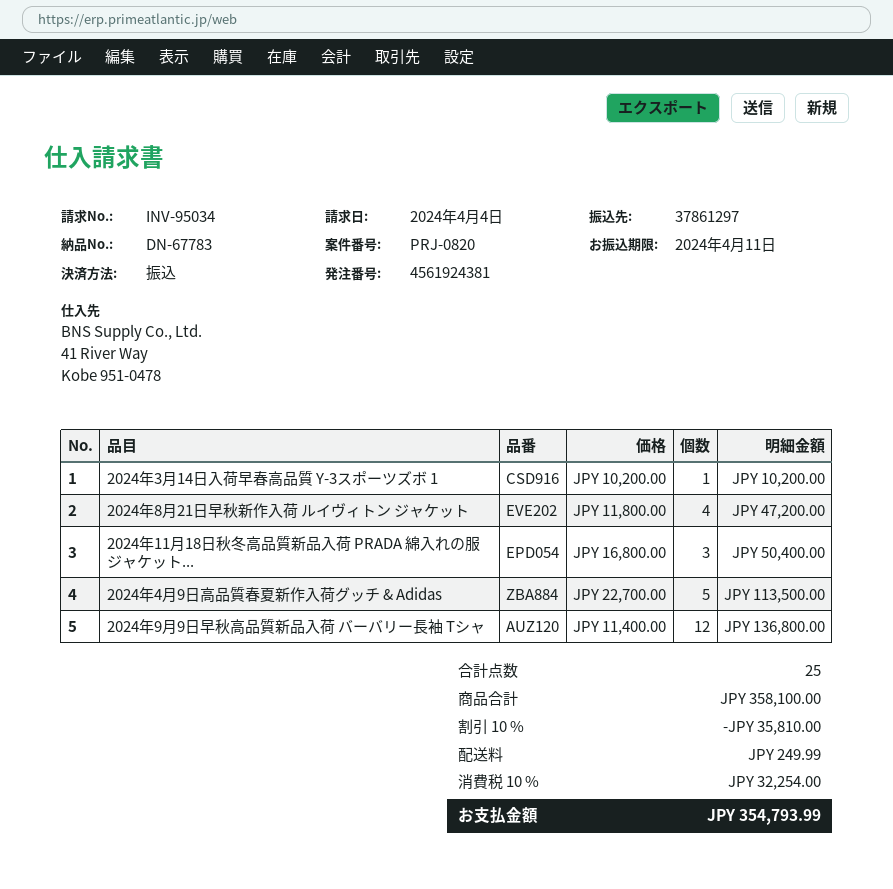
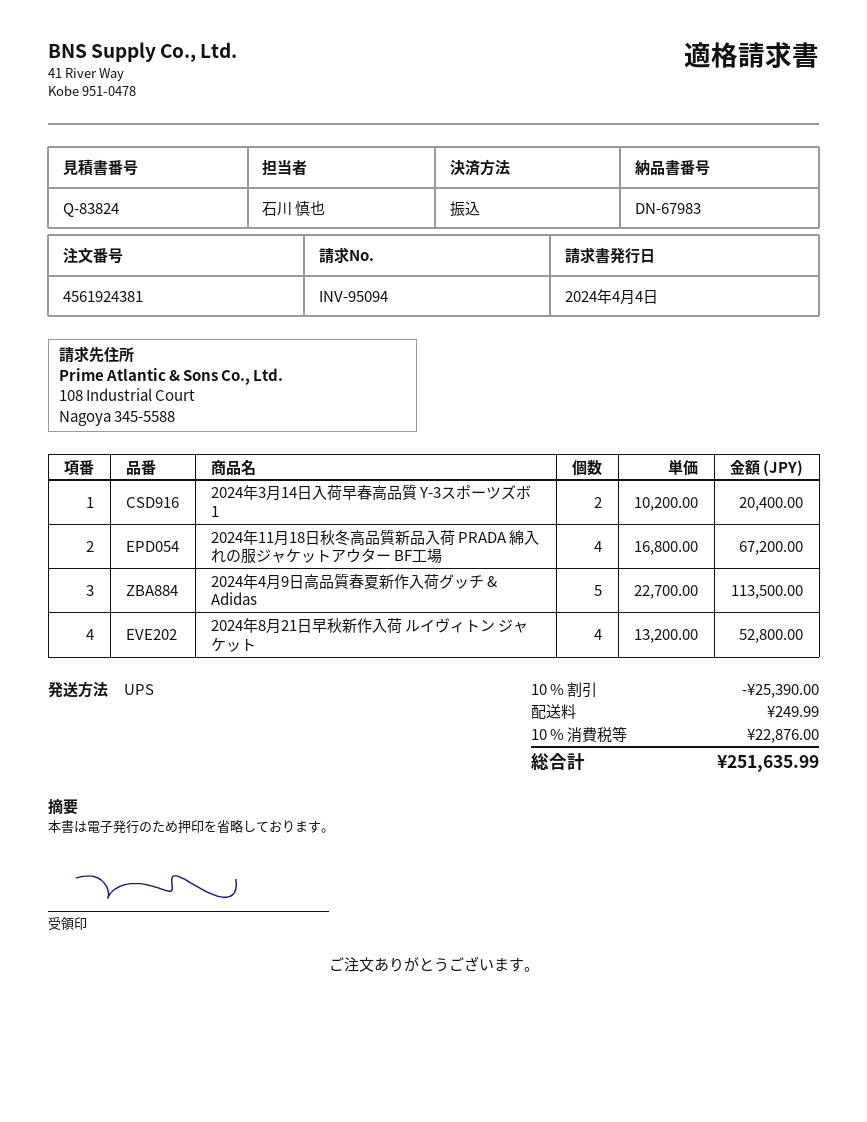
delivery note number: DN-67783 -> DN-67983
invoice number: INV-95034 -> INV-95094
2024年3月14日入荷早春高品質 Y-3スポーツズボ 1: 1 x 10200.00 = 10200.00 -> 2 x 10200.00 = 20400.00
2024年8月21日早秋新作入荷 ルイヴィトン ジャケット: 4 x 11800.00 = 47200.00 -> 4 x 13200.00 = 52800.00
2024年11月18日秋冬高品質新品入荷 PRADA 綿入れの服ジャケット...: 3 x 16800.00 = 50400.00 -> 4 x 16800.00 = 67200.00
2024年9月9日早秋高品質新品入荷 バーバリー長袖 Tシャ: 12 x 11400.00 = 136800.00 -> none
discount: 10% = 35810.00 -> 10% = 25390.00
tax: 10% = 32254.00 -> 10% = 22876.00
total: 354793.99 -> 251635.99

